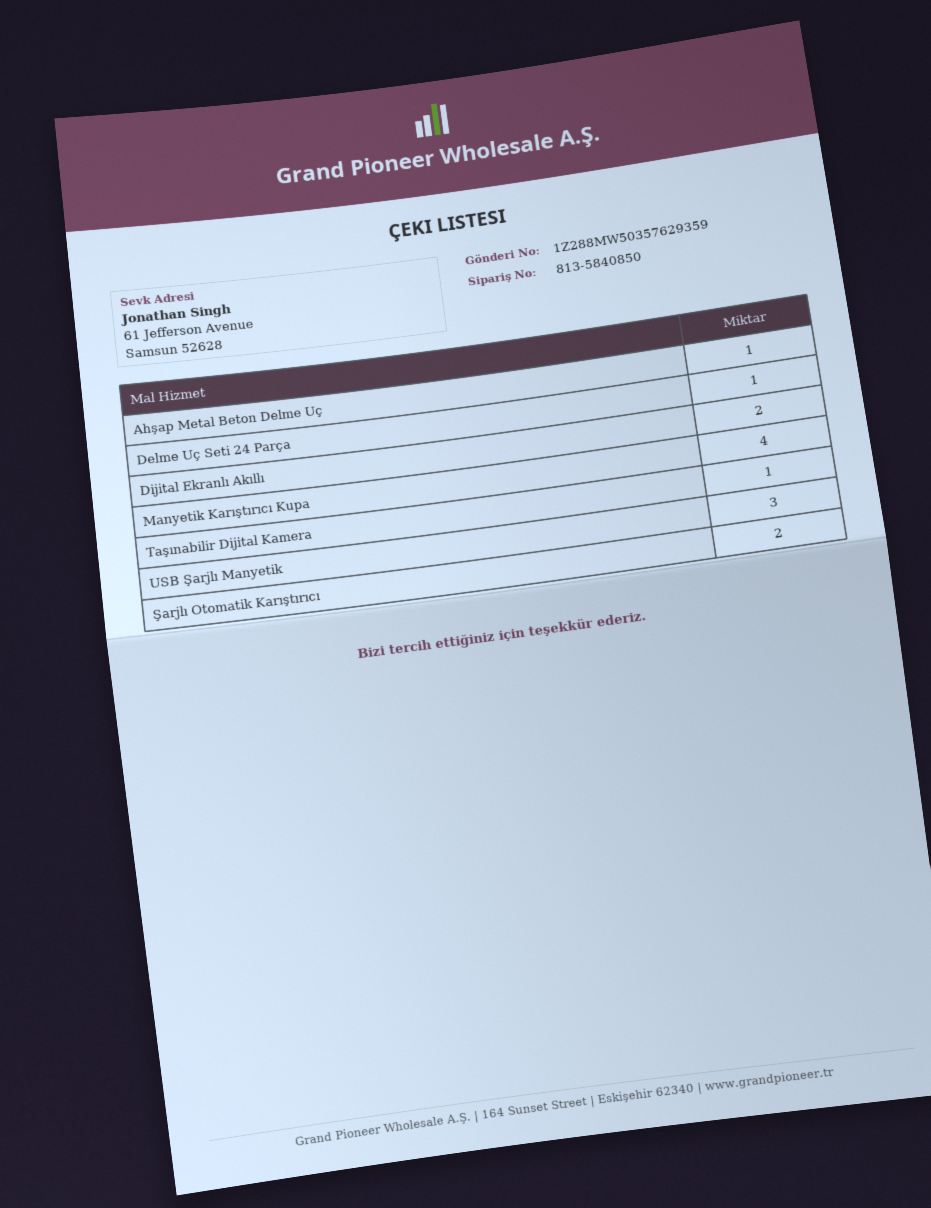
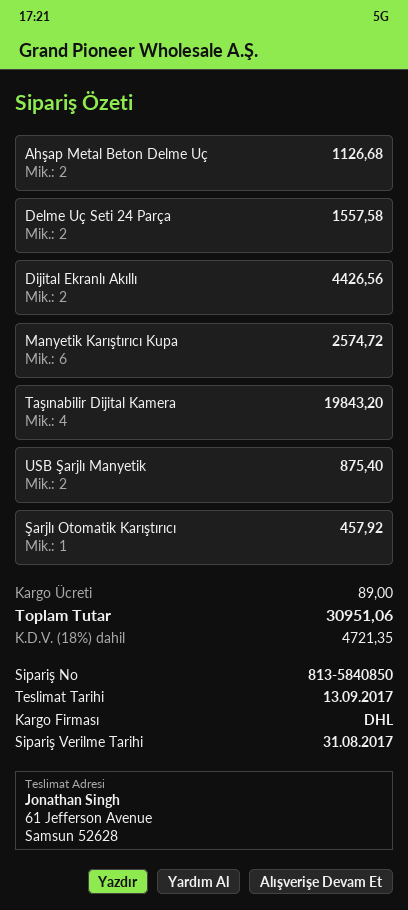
Ahşap Metal Beton Delme Uç: 1 -> 2
Delme Uç Seti 24 Parça: 1 -> 2
Manyetik Karıştırıcı Kupa: 4 -> 6
Taşınabilir Dijital Kamera: 1 -> 4
USB Şarjlı Manyetik: 3 -> 2
Şarjlı Otomatik Karıştırıcı: 2 -> 1

